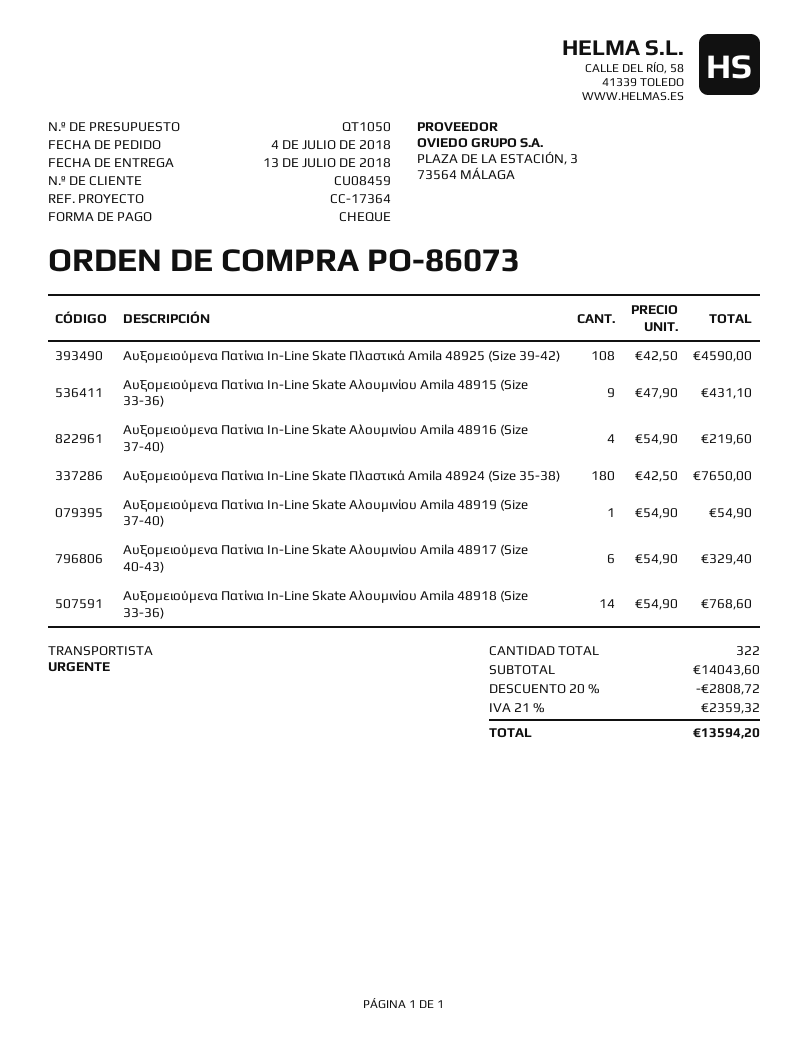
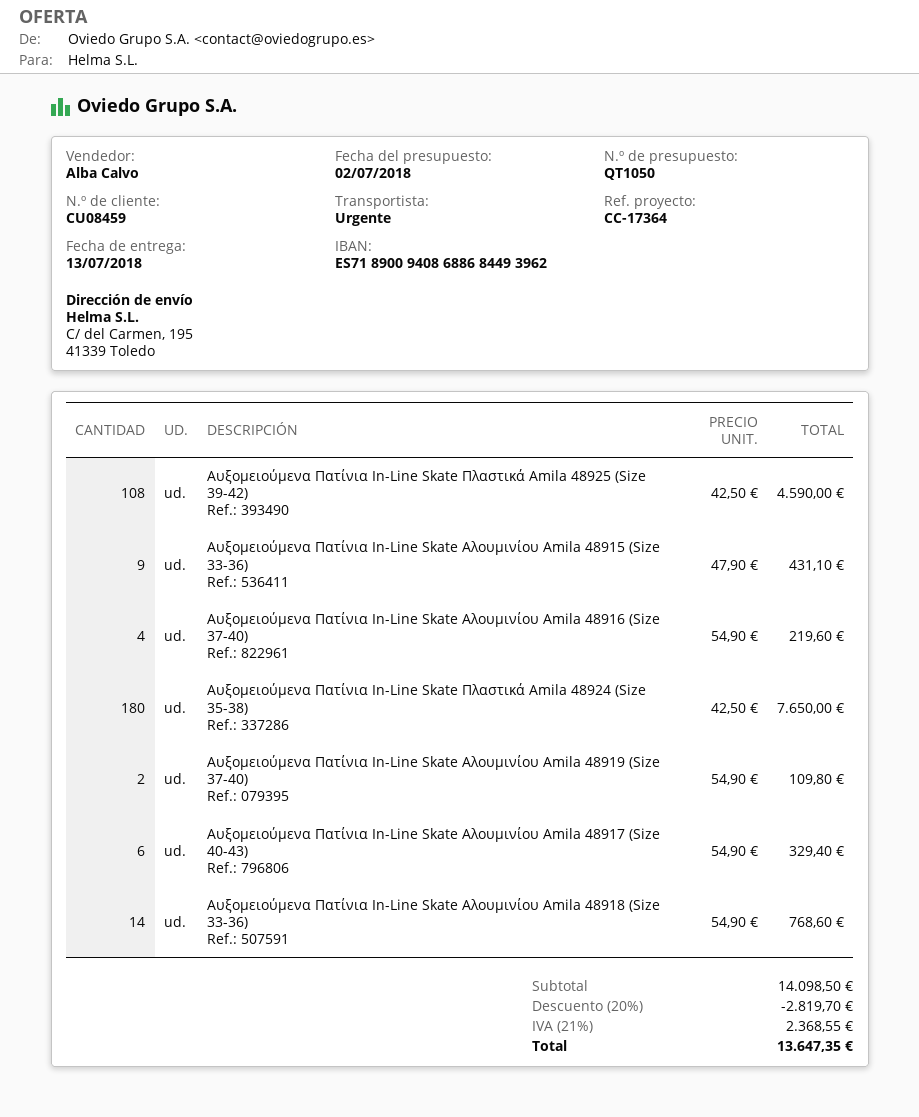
Αυξομειούμενα Πατίνια In-Line Skate Αλουμινίου Amila 48919 (Size 37-40): 1 x 54.90 = 54.90 -> 2 x 54.90 = 109.80
subtotal: 14043.60 -> 14098.50
discount: 20% = 2808.72 -> 20% = 2819.70
tax: 21% = 2359.32 -> 21% = 2368.55
total: 13594.20 -> 13647.35

